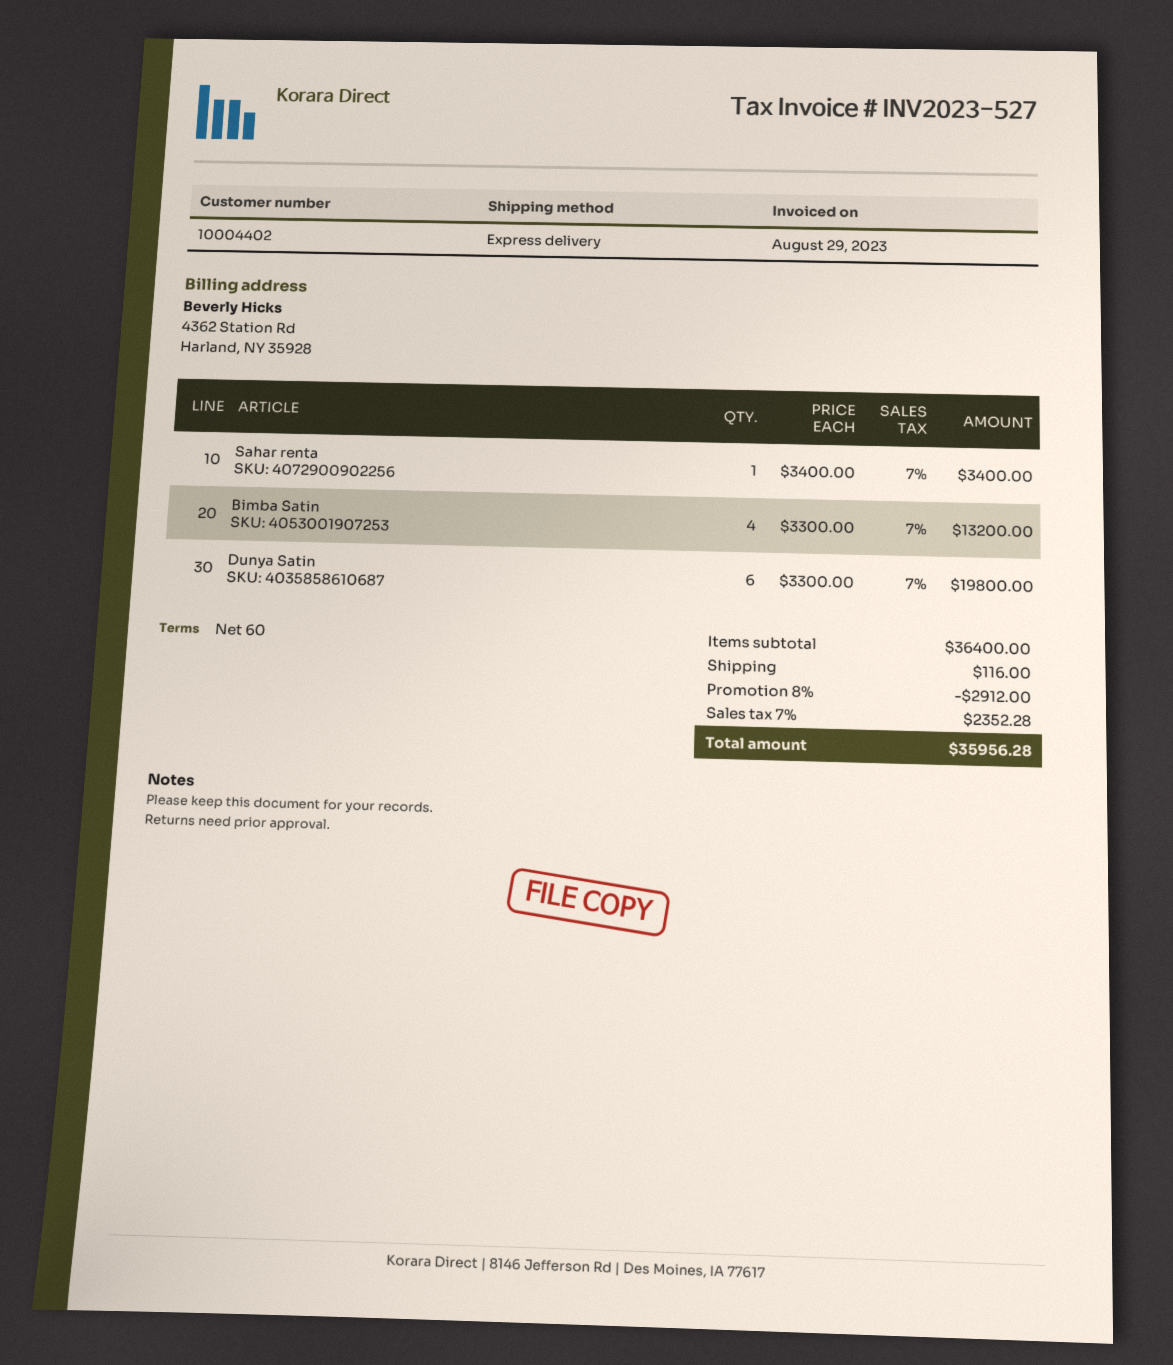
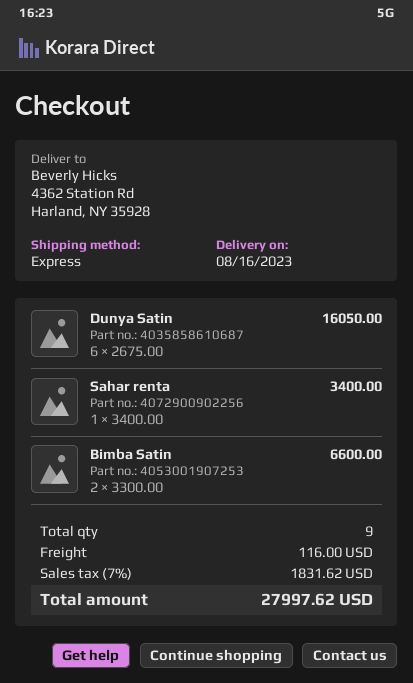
Bimba Satin: 4 x 3300.00 = 13200.00 -> 2 x 3300.00 = 6600.00
Dunya Satin: 6 x 3300.00 = 19800.00 -> 6 x 2675.00 = 16050.00
discount: 8% = 2912.00 -> none
tax: 7% = 2352.28 -> 7% = 1831.62
total: 35956.28 -> 27997.62

